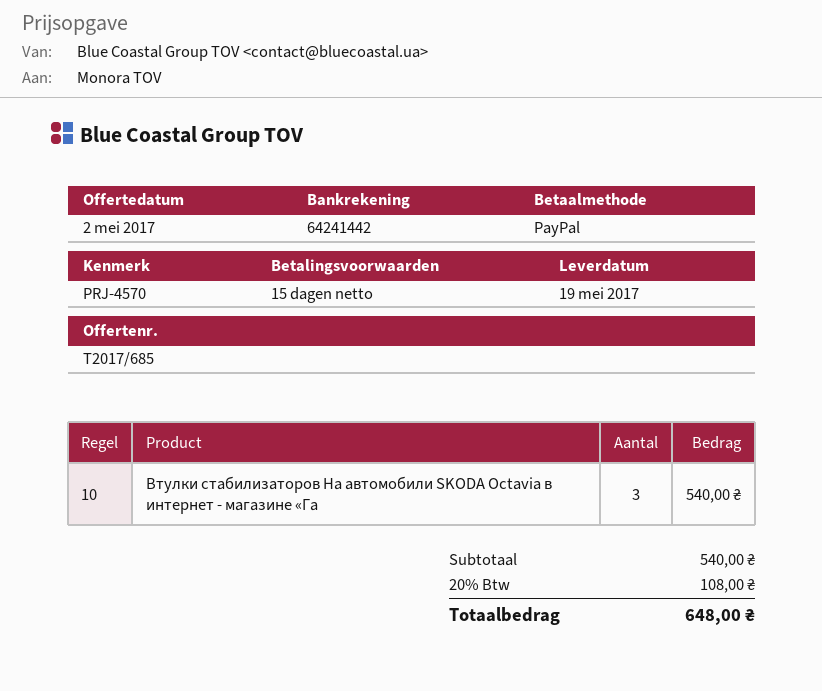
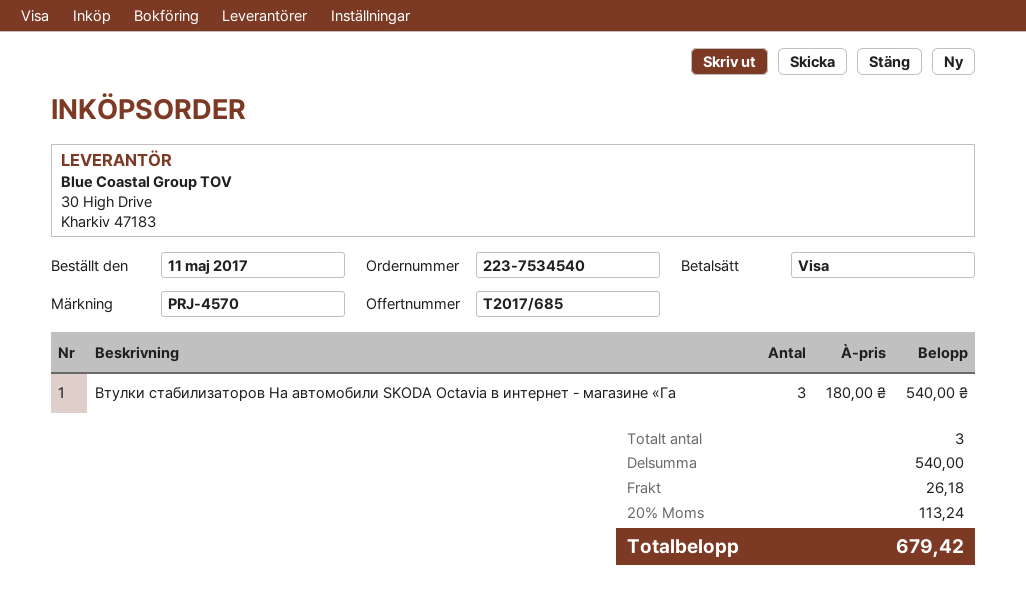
payment method: PayPal -> Visa
shipping: none -> 26.18
tax: 20% = 108.00 -> 20% = 113.24
total: 648.00 -> 679.42

